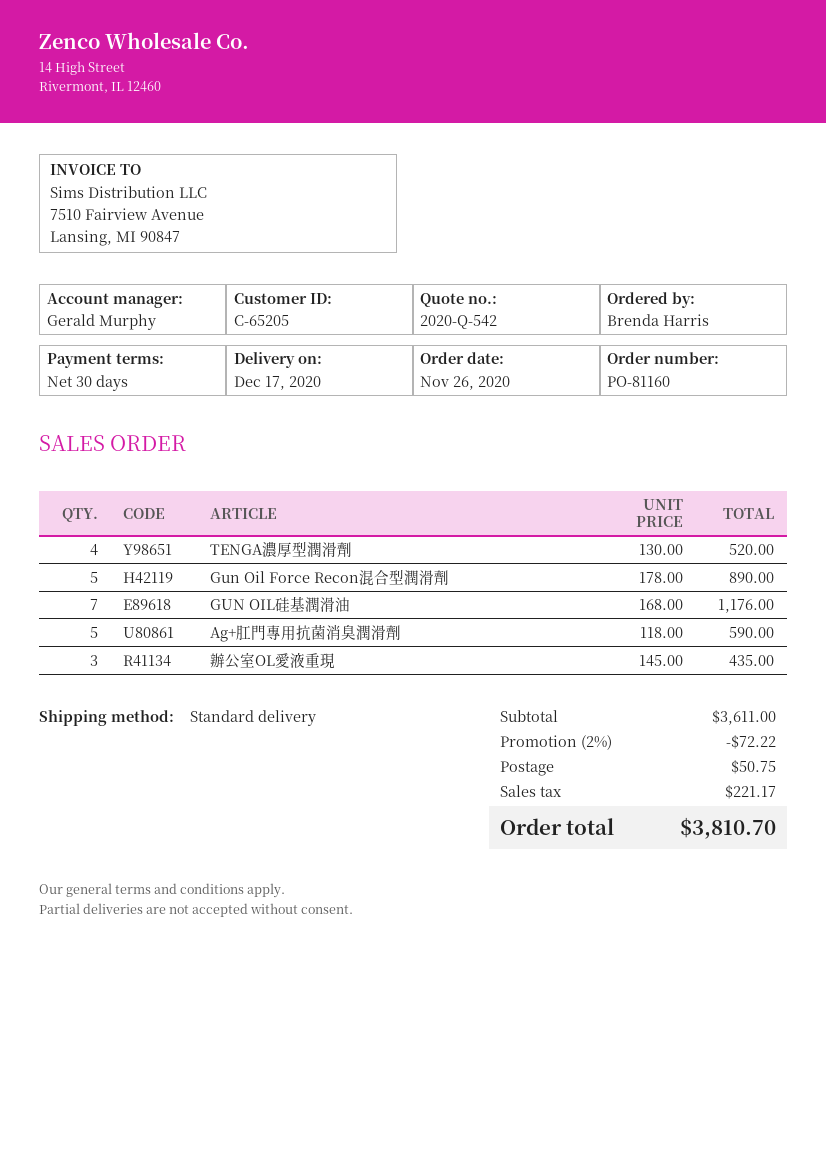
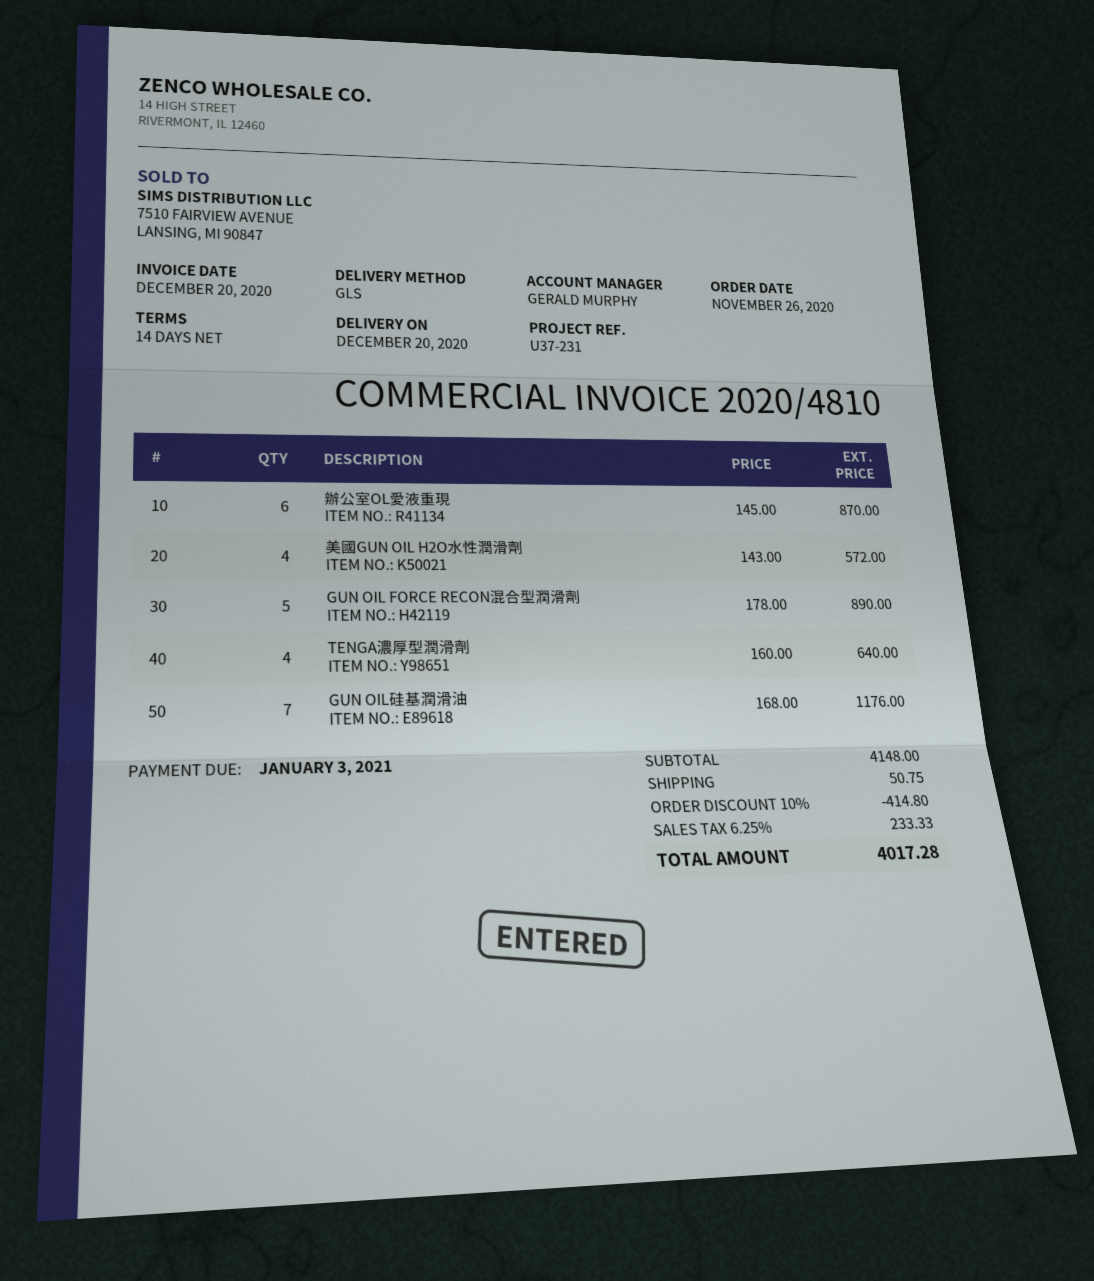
delivery date: 2020-12-17 -> 2020-12-20
payment terms: 30 days -> 14 days
shipping method: standard -> GLS
TENGA濃厚型潤滑劑: 4 x 130.00 = 520.00 -> 4 x 160.00 = 640.00
Ag+肛門專用抗菌消臭潤滑劑: 5 x 118.00 = 590.00 -> none
辦公室OL愛液重現: 3 x 145.00 = 435.00 -> 6 x 145.00 = 870.00
美國GUN OIL H2O水性潤滑劑: none -> 4 x 143.00 = 572.00
subtotal: 3611.00 -> 4148.00
discount: 2% = 72.22 -> 10% = 414.80
tax: 221.17 -> 233.33
total: 3810.70 -> 4017.28

